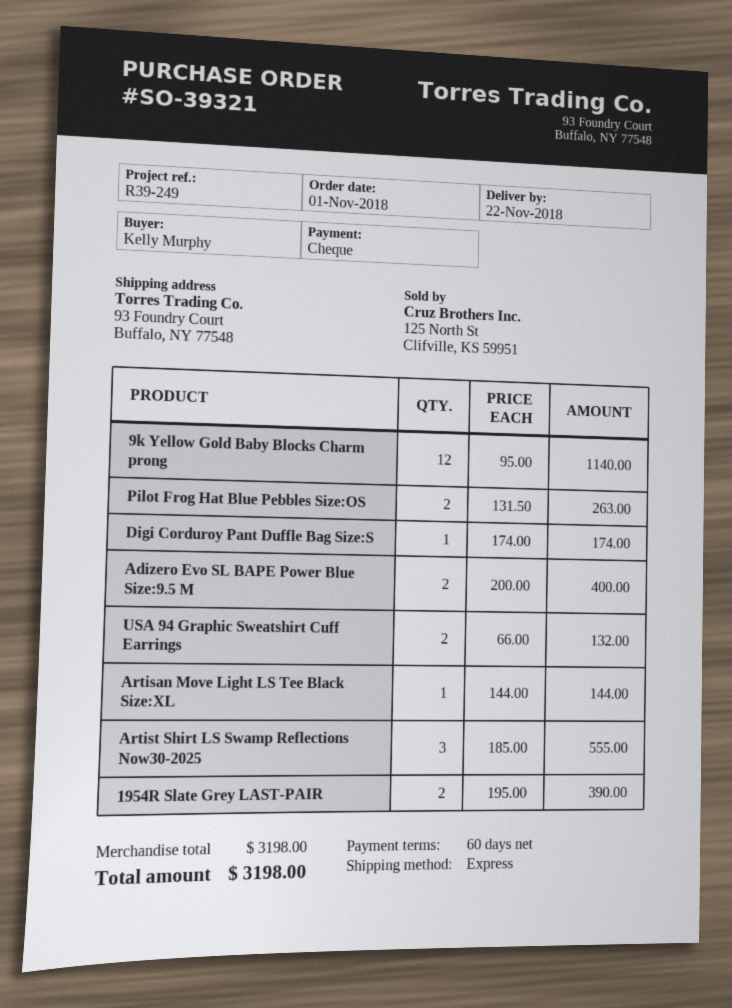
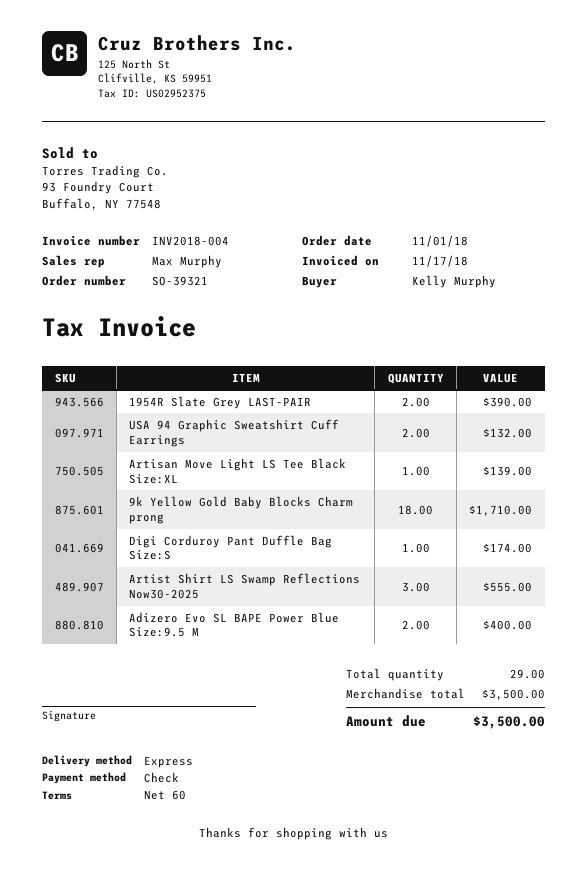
9k Yellow Gold Baby Blocks Charm prong: 12 for 1140.00 -> 18 for 1710.00
Pilot Frog Hat Blue Pebbles Size:OS: 2 for 263.00 -> none
Artisan Move Light LS Tee Black Size:XL: 1 for 144.00 -> 1 for 139.00
subtotal: 3198.00 -> 3500.00
total: 3198.00 -> 3500.00

